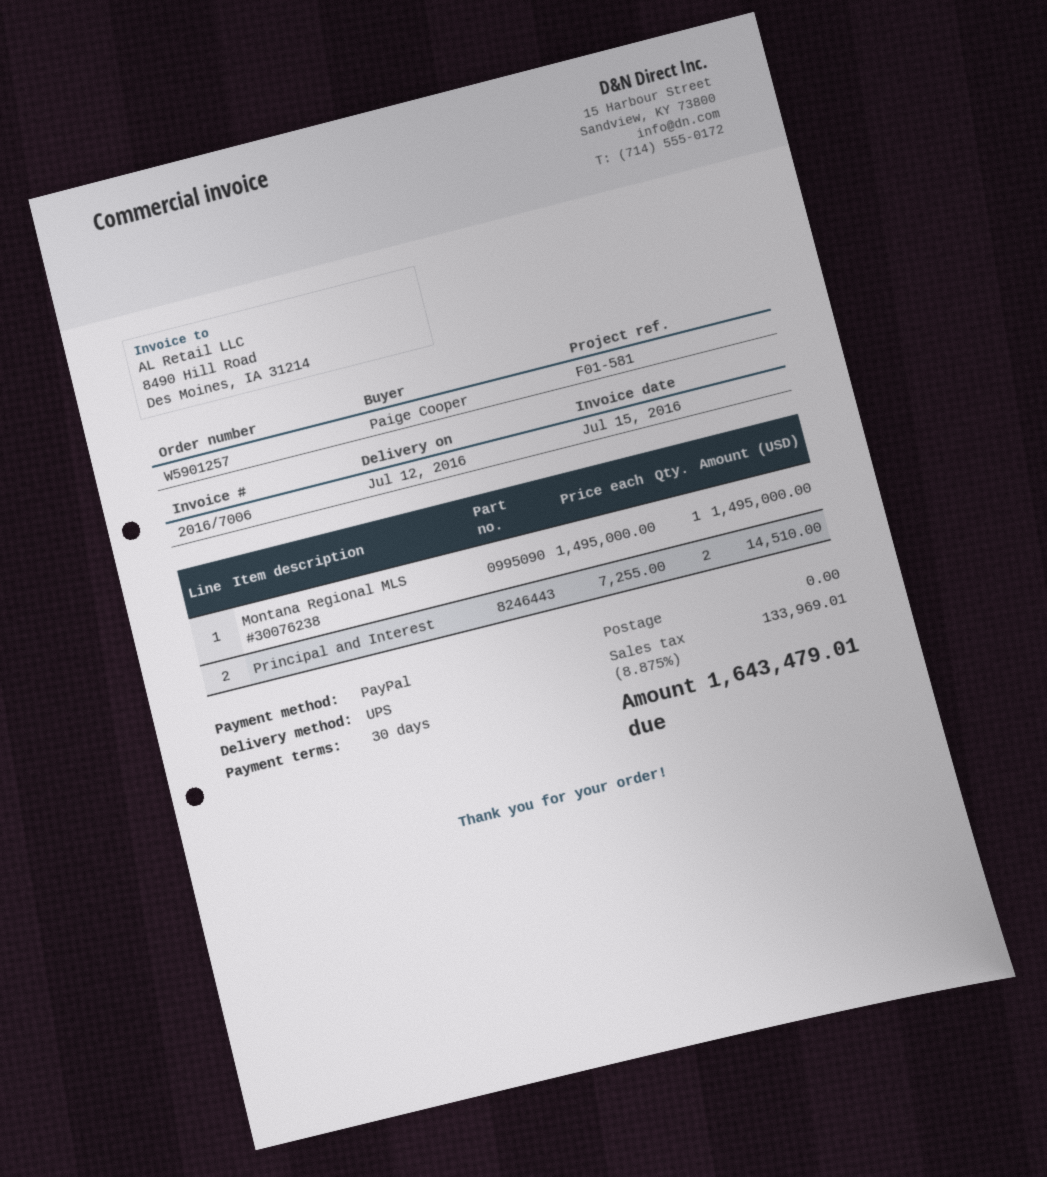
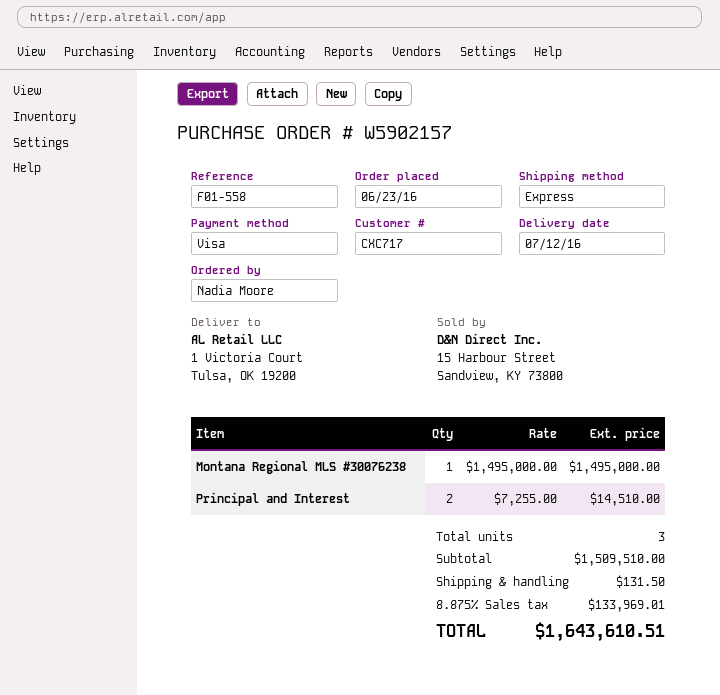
order number: W5901257 -> W5902157
reference: F01-581 -> F01-558
ordered by: Paige Cooper -> Nadia Moore
payment method: PayPal -> Visa
shipping method: UPS -> express
shipping: 0.00 -> 131.50
total: 1643479.01 -> 1643610.51

